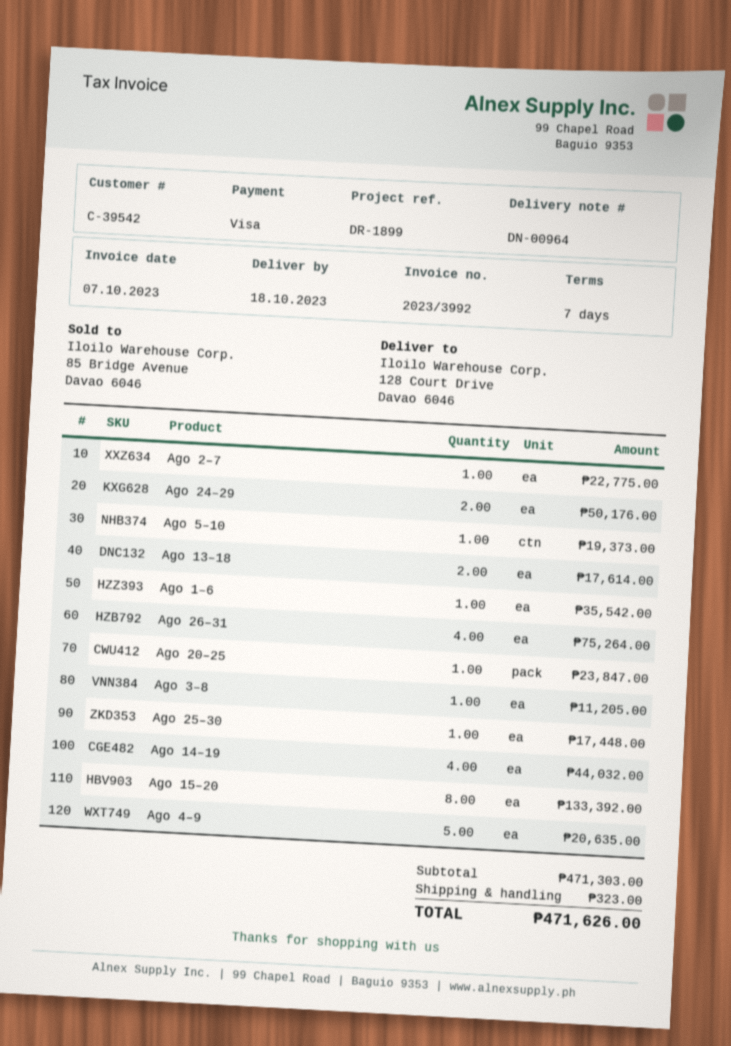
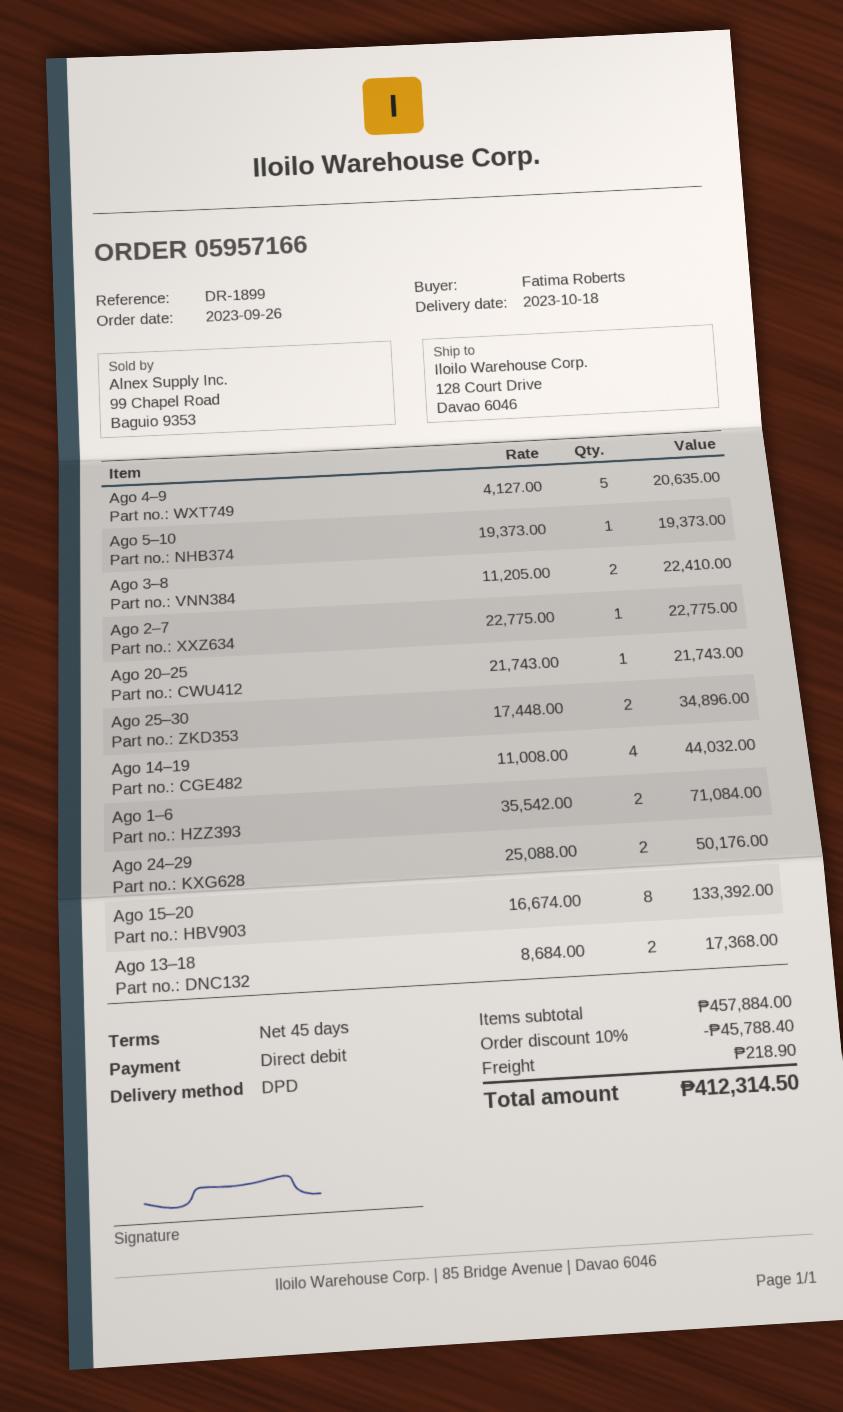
payment terms: 7 days -> 45 days
payment method: Visa -> direct debit
Ago 13–18: 2 for 17614.00 -> 2 for 17368.00
Ago 1–6: 1 for 35542.00 -> 2 for 71084.00
Ago 26–31: 4 for 75264.00 -> none
Ago 20–25: 1 for 23847.00 -> 1 for 21743.00
Ago 3–8: 1 for 11205.00 -> 2 for 22410.00
Ago 25–30: 1 for 17448.00 -> 2 for 34896.00
subtotal: 471303.00 -> 457884.00
discount: none -> 10% = 45788.40
shipping: 323.00 -> 218.90
total: 471626.00 -> 412314.50

